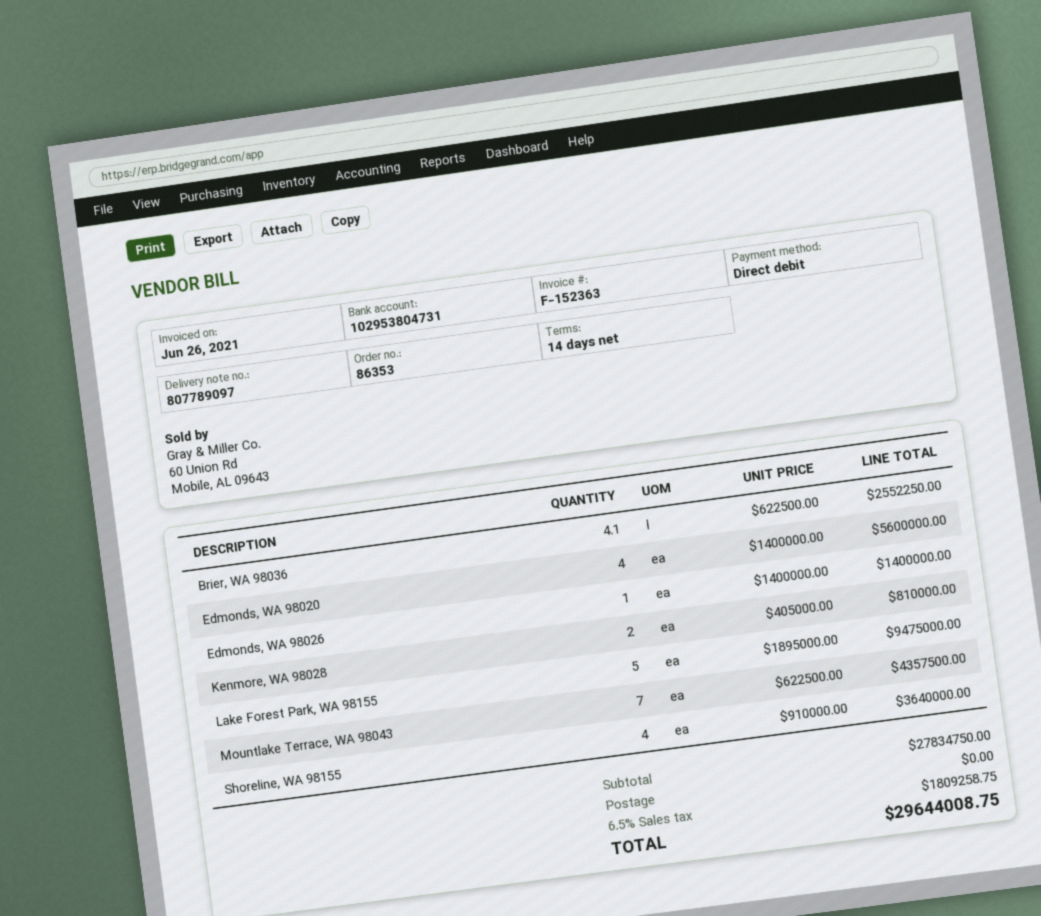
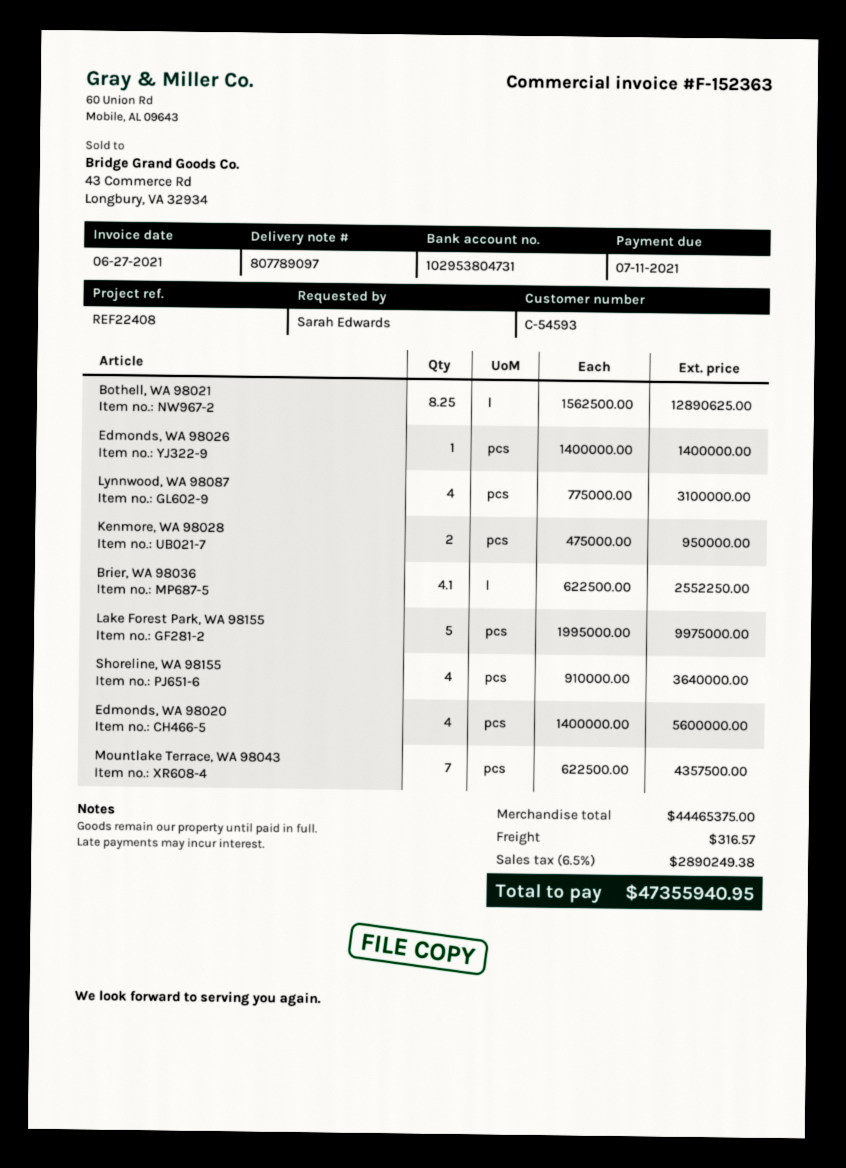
invoice date: 2021-06-26 -> 2021-06-27
Kenmore, WA 98028: 2 x 405000.00 = 810000.00 -> 2 x 475000.00 = 950000.00
Lake Forest Park, WA 98155: 5 x 1895000.00 = 9475000.00 -> 5 x 1995000.00 = 9975000.00
Bothell, WA 98021: none -> 8.25 x 1562500.00 = 12890625.00
Lynnwood, WA 98087: none -> 4 x 775000.00 = 3100000.00
subtotal: 27834750.00 -> 44465375.00
shipping: 0.00 -> 316.57
tax: 6.5% = 1809258.75 -> 6.5% = 2890249.38
total: 29644008.75 -> 47355940.95

